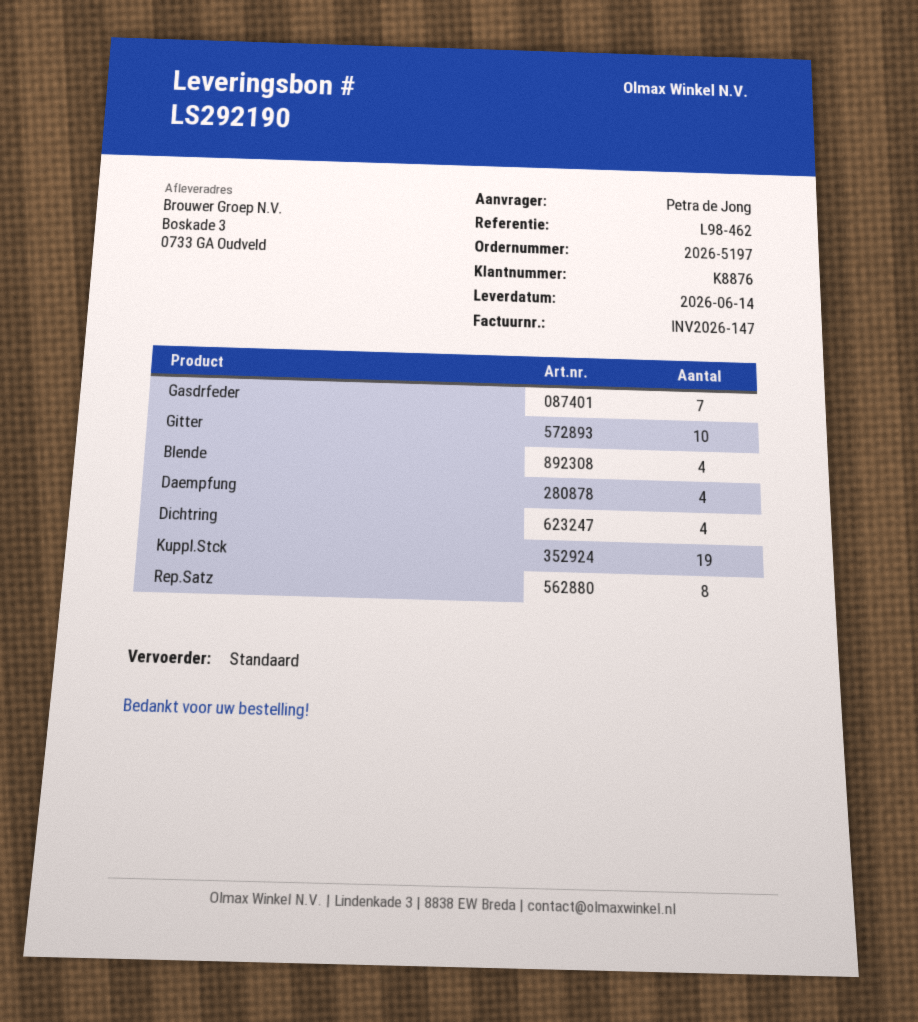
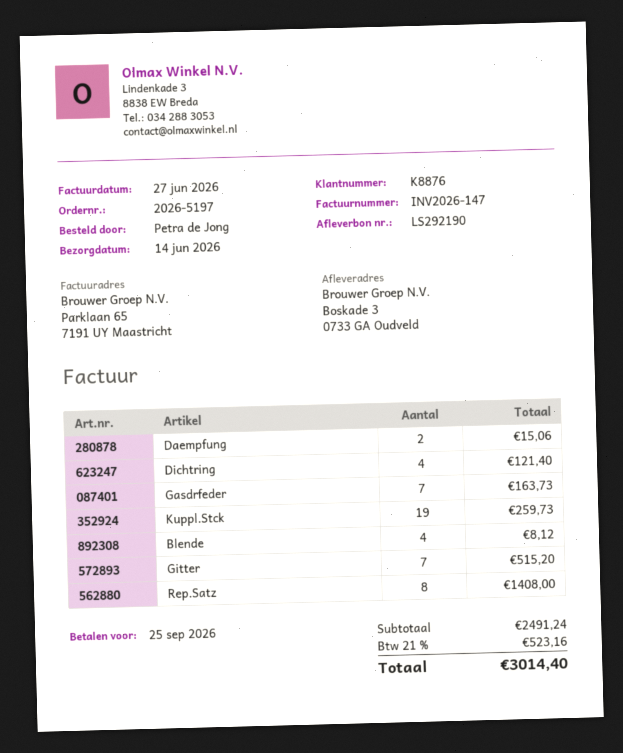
Gitter: 10 -> 7
Daempfung: 4 -> 2

